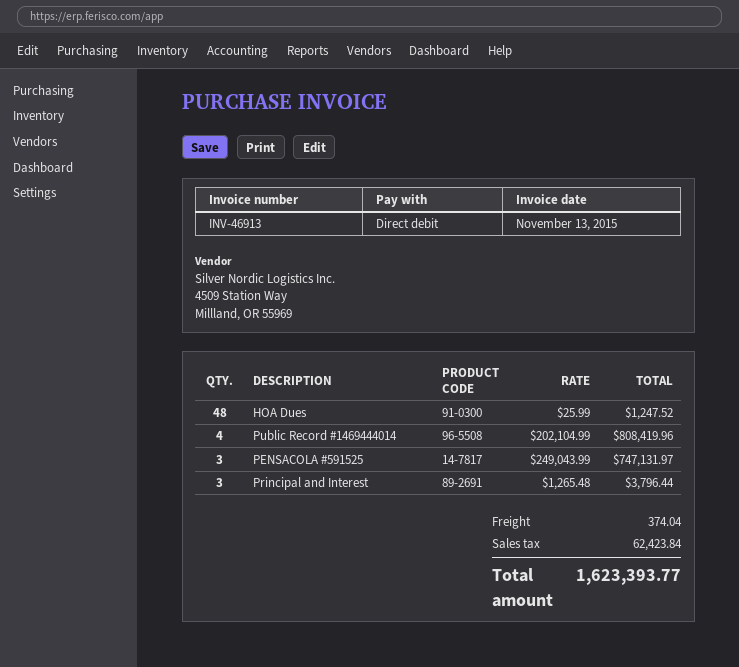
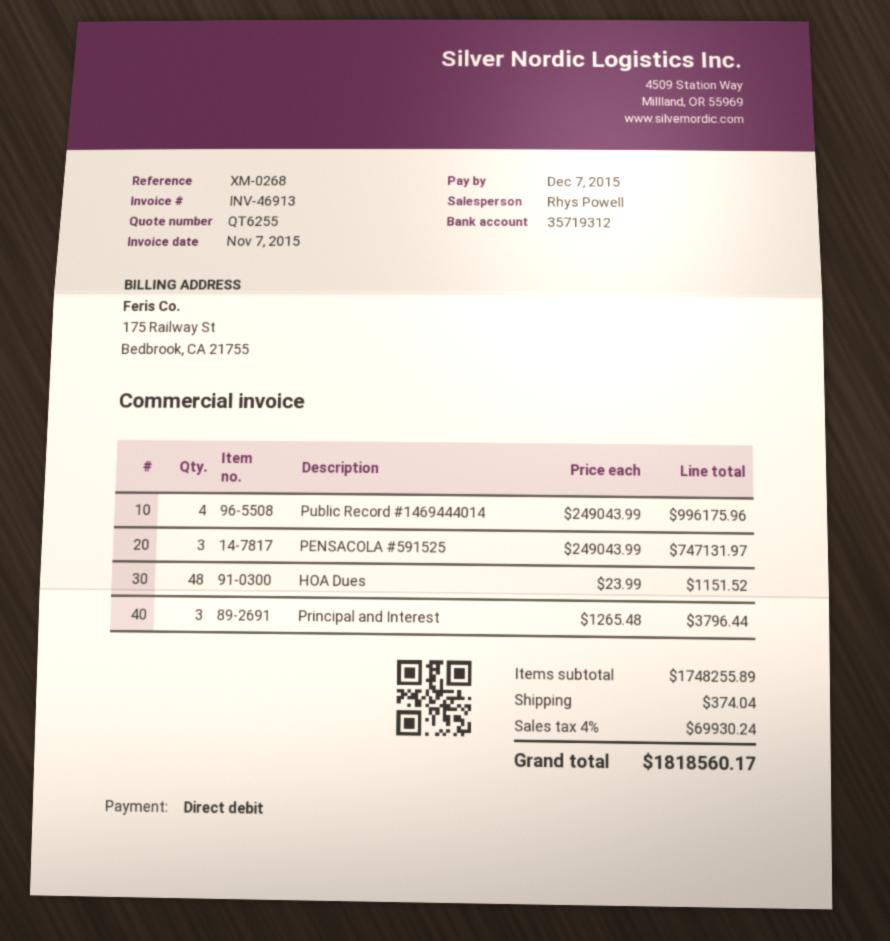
invoice date: 2015-11-13 -> 2015-11-07
HOA Dues: 48 x 25.99 = 1247.52 -> 48 x 23.99 = 1151.52
Public Record #1469444014: 4 x 202104.99 = 808419.96 -> 4 x 249043.99 = 996175.96
tax: 62423.84 -> 69930.24
total: 1623393.77 -> 1818560.17

